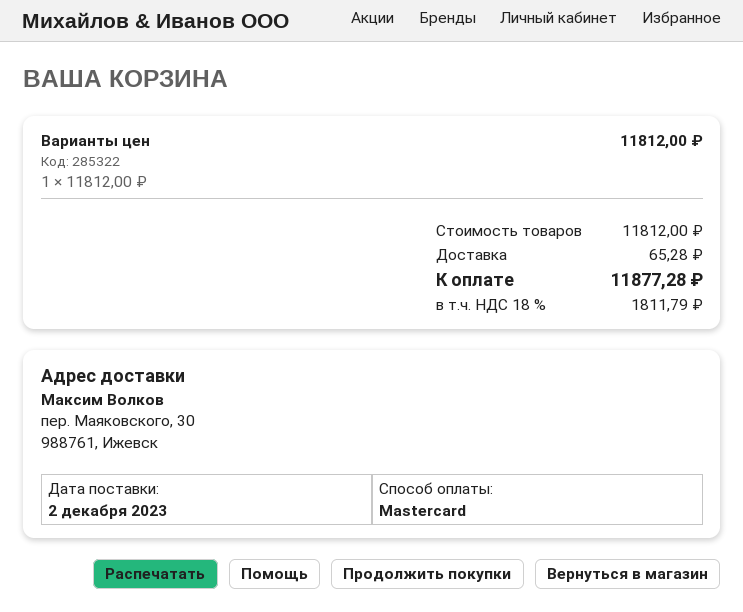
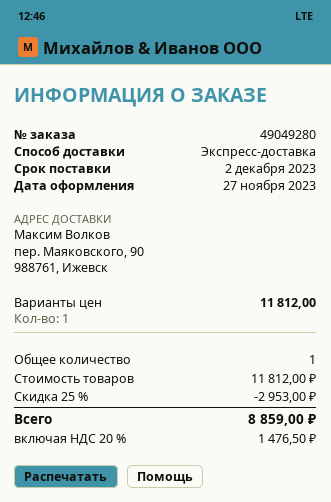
ship to: пер. Маяковского, 30, 988761, Ижевск -> пер. Маяковского, 90, 988761, Ижевск
discount: none -> 25% = 2953.00
shipping: 65.28 -> none
tax: 18% = 1811.79 -> 20% = 1476.50
total: 11877.28 -> 8859.00

